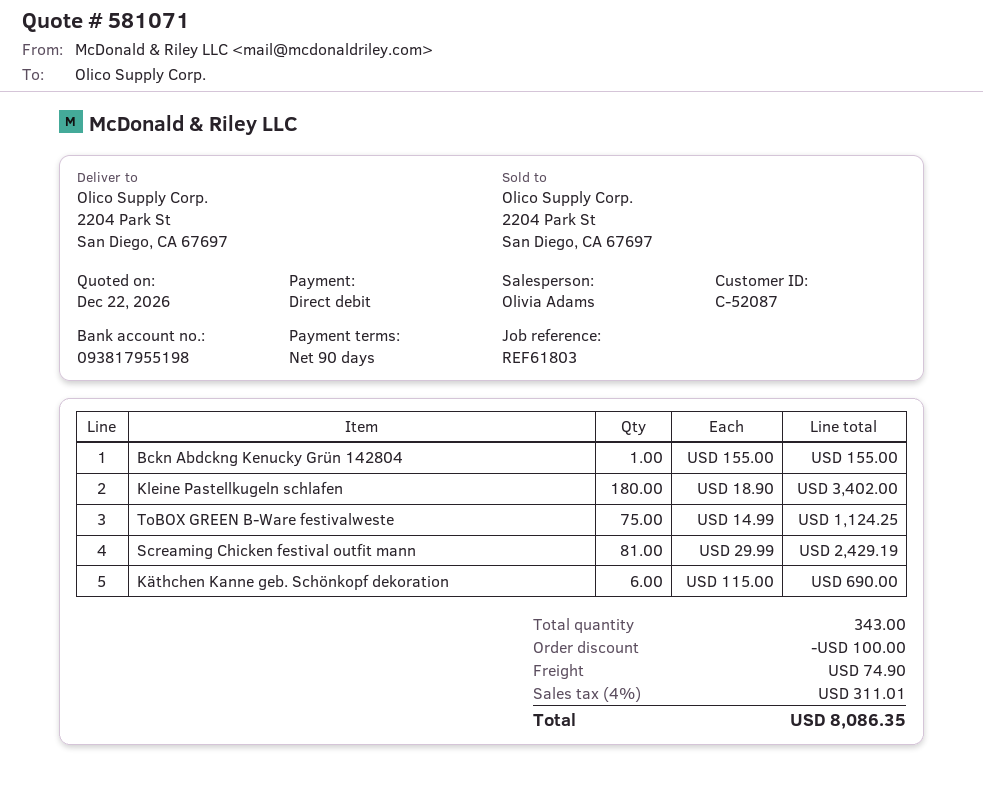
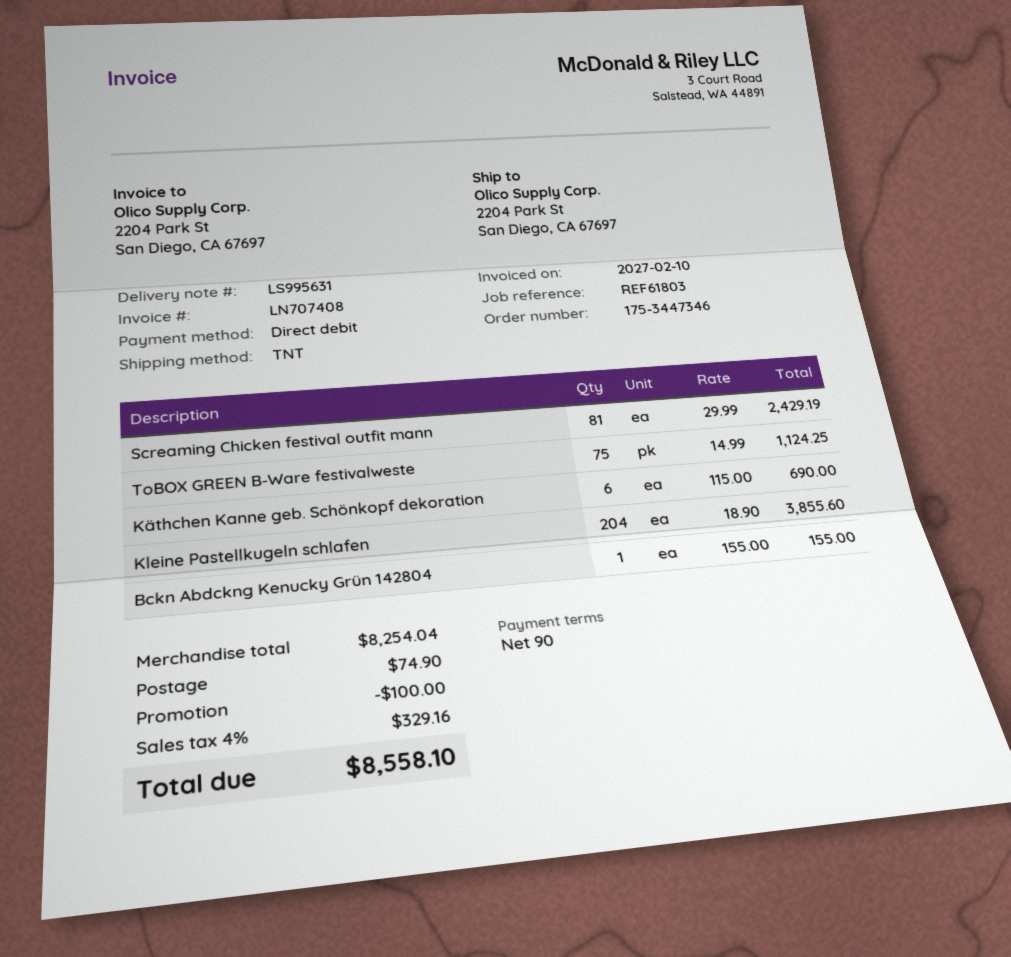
Kleine Pastellkugeln schlafen: 180 x 18.90 = 3402.00 -> 204 x 18.90 = 3855.60
tax: 4% = 311.01 -> 4% = 329.16
total: 8086.35 -> 8558.10

